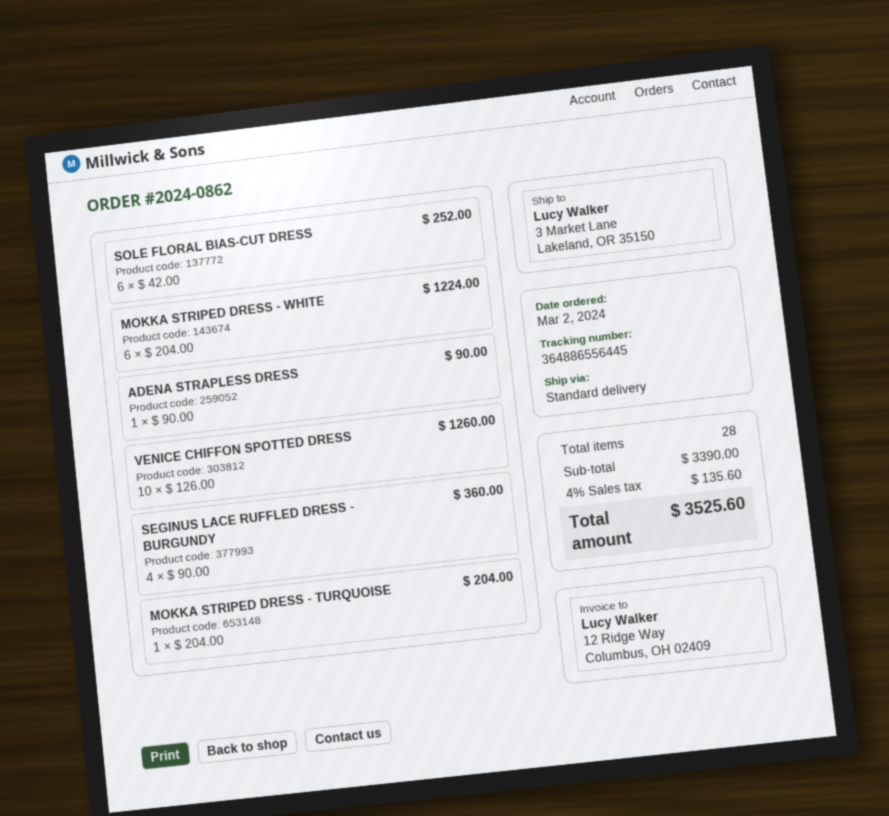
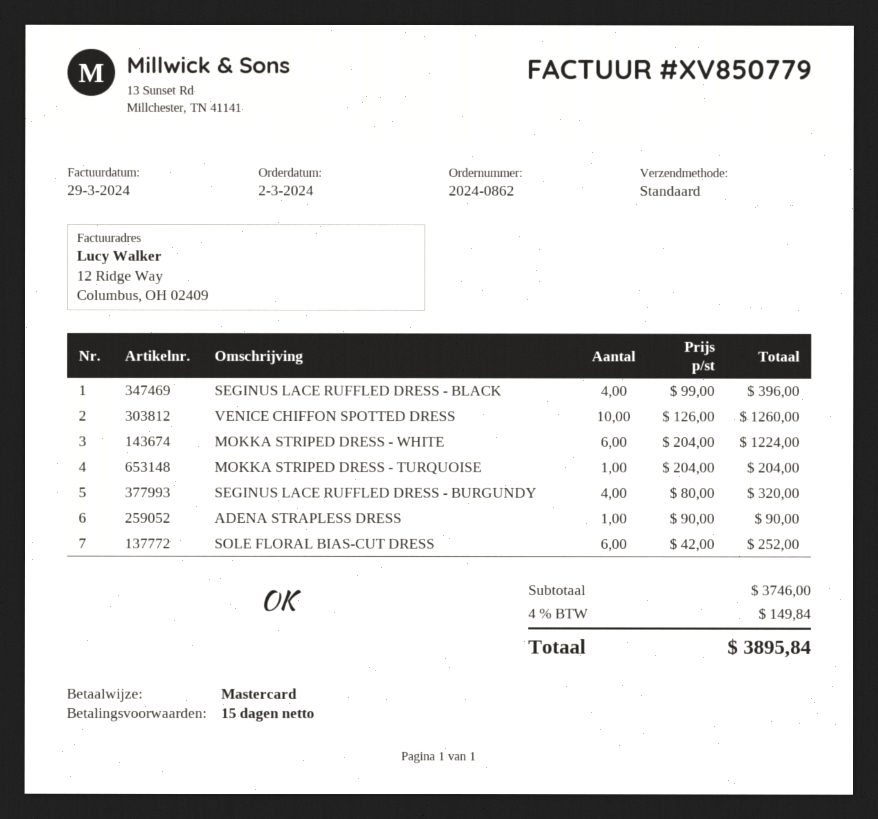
SEGINUS LACE RUFFLED DRESS - BURGUNDY: 4 x 90.00 = 360.00 -> 4 x 80.00 = 320.00
SEGINUS LACE RUFFLED DRESS - BLACK: none -> 4 x 99.00 = 396.00
subtotal: 3390.00 -> 3746.00
tax: 4% = 135.60 -> 4% = 149.84
total: 3525.60 -> 3895.84

